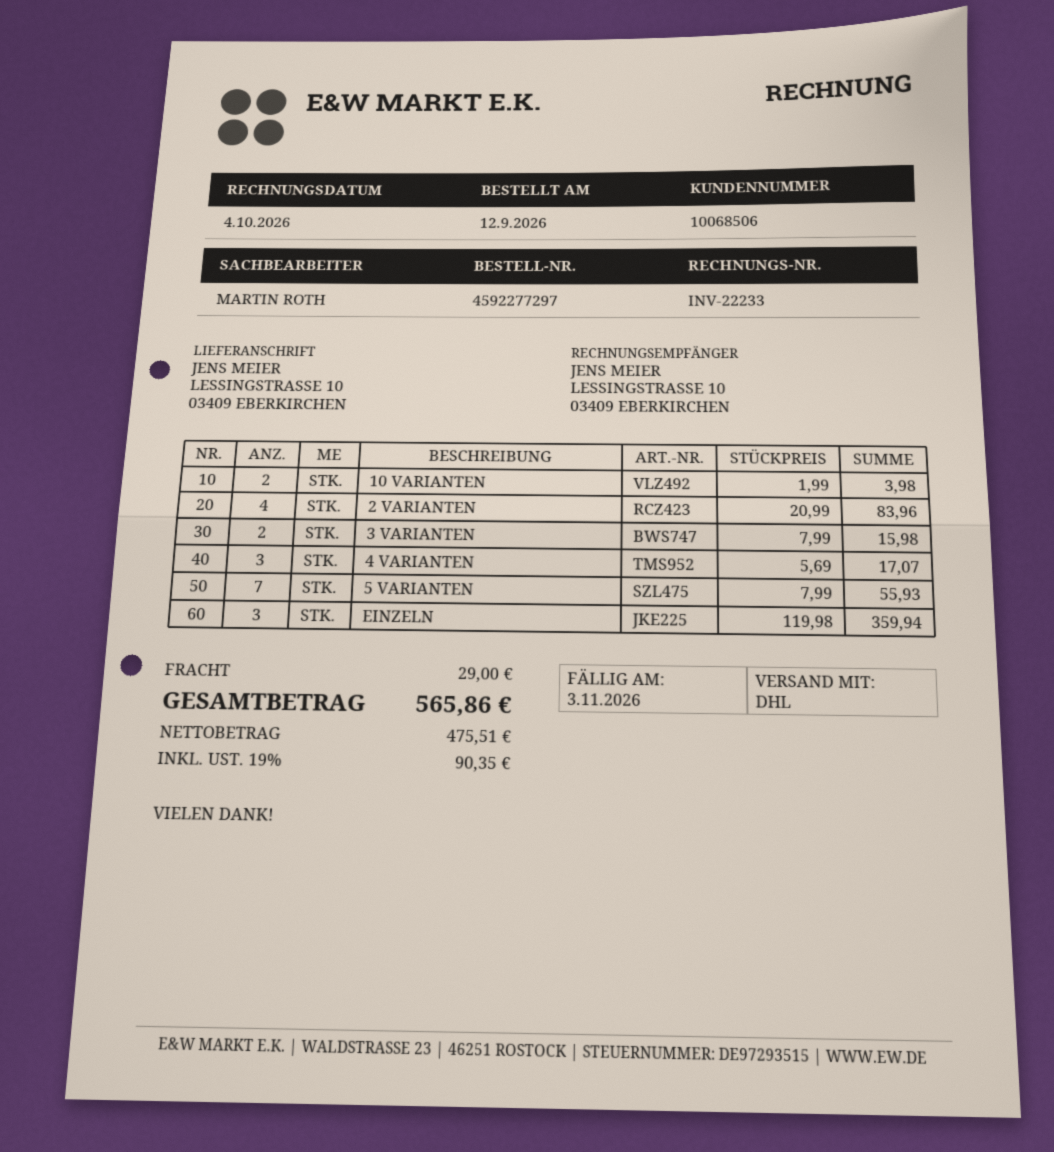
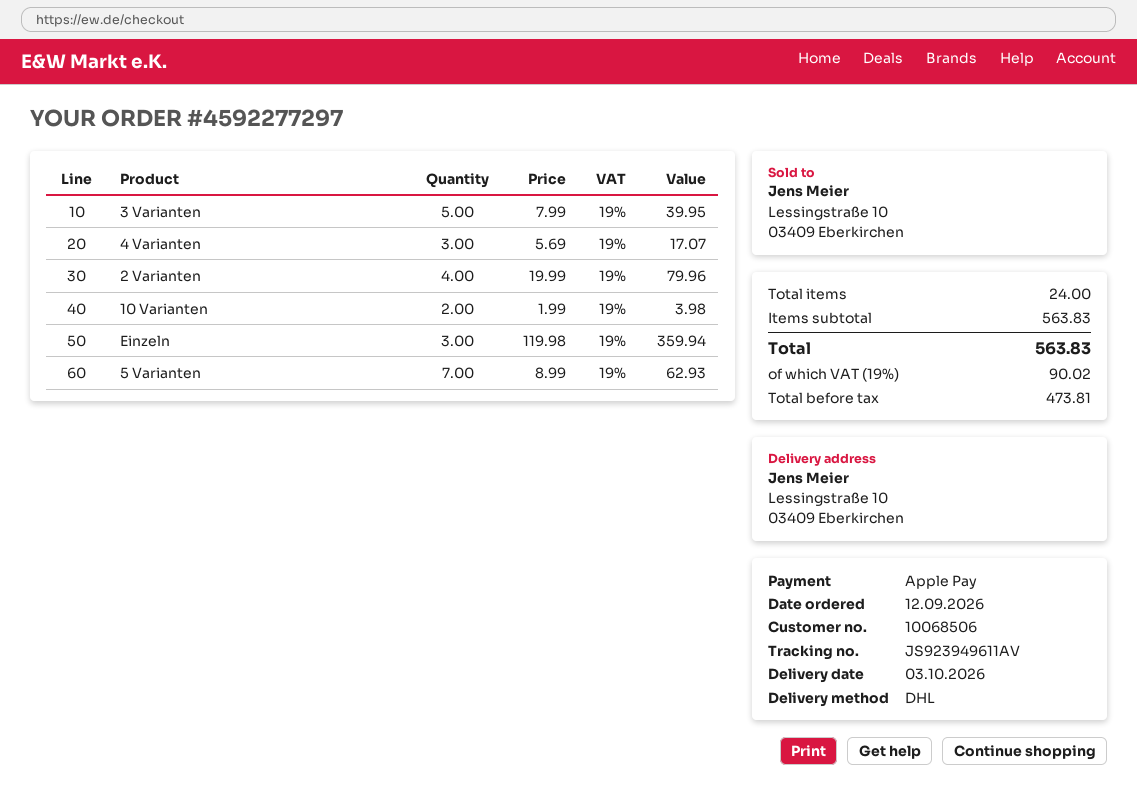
2 VARIANTEN: 4 x 20.99 = 83.96 -> 4 x 19.99 = 79.96
3 VARIANTEN: 2 x 7.99 = 15.98 -> 5 x 7.99 = 39.95
5 VARIANTEN: 7 x 7.99 = 55.93 -> 7 x 8.99 = 62.93
shipping: 29.00 -> none
net: 475.51 -> 473.81
tax: 19% = 90.35 -> 19% = 90.02
total: 565.86 -> 563.83

